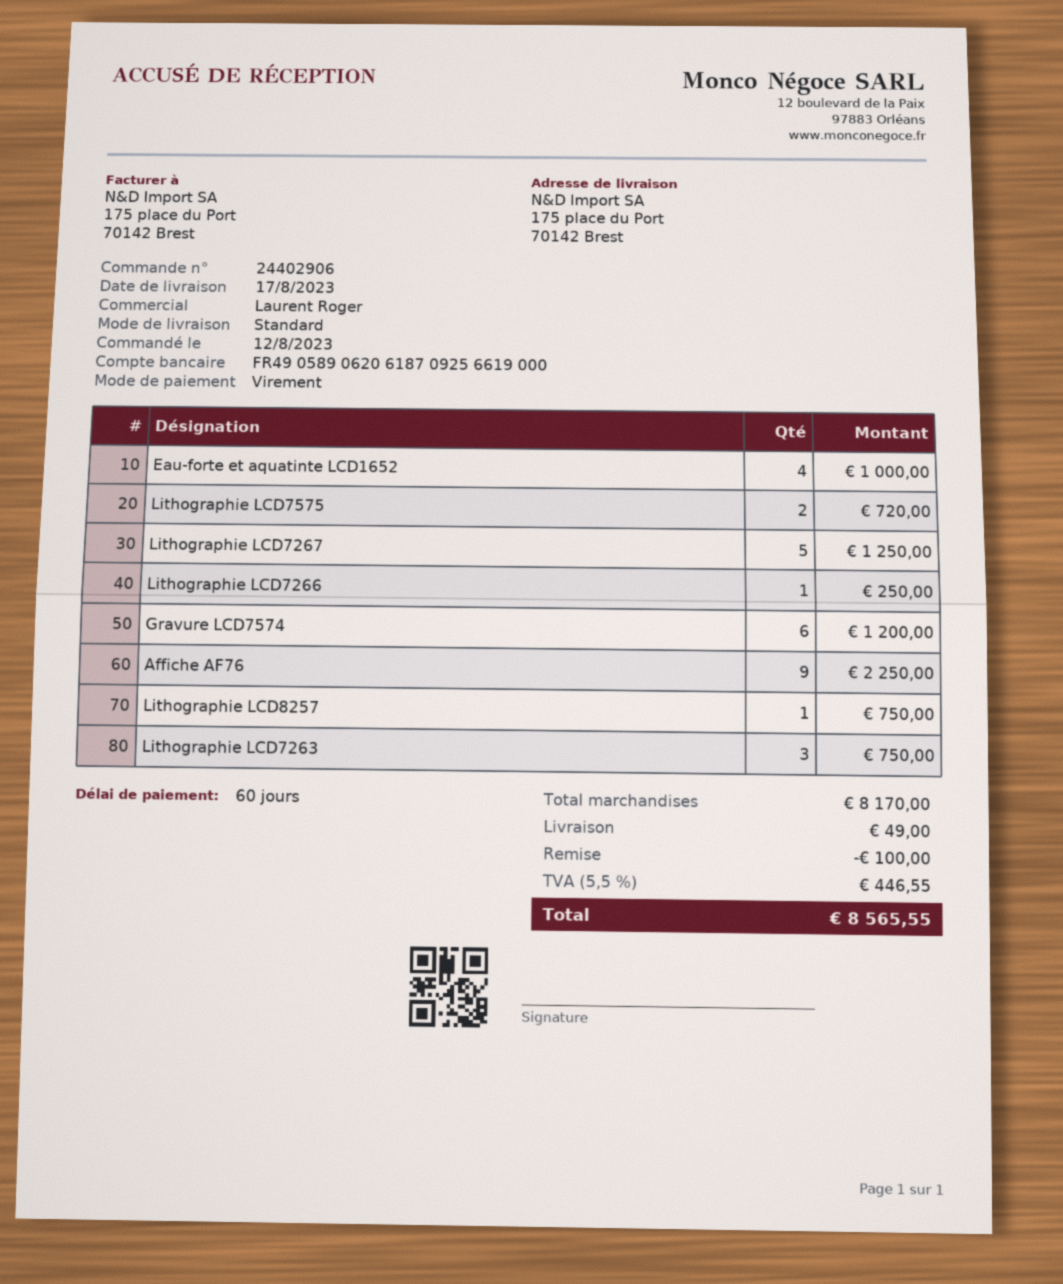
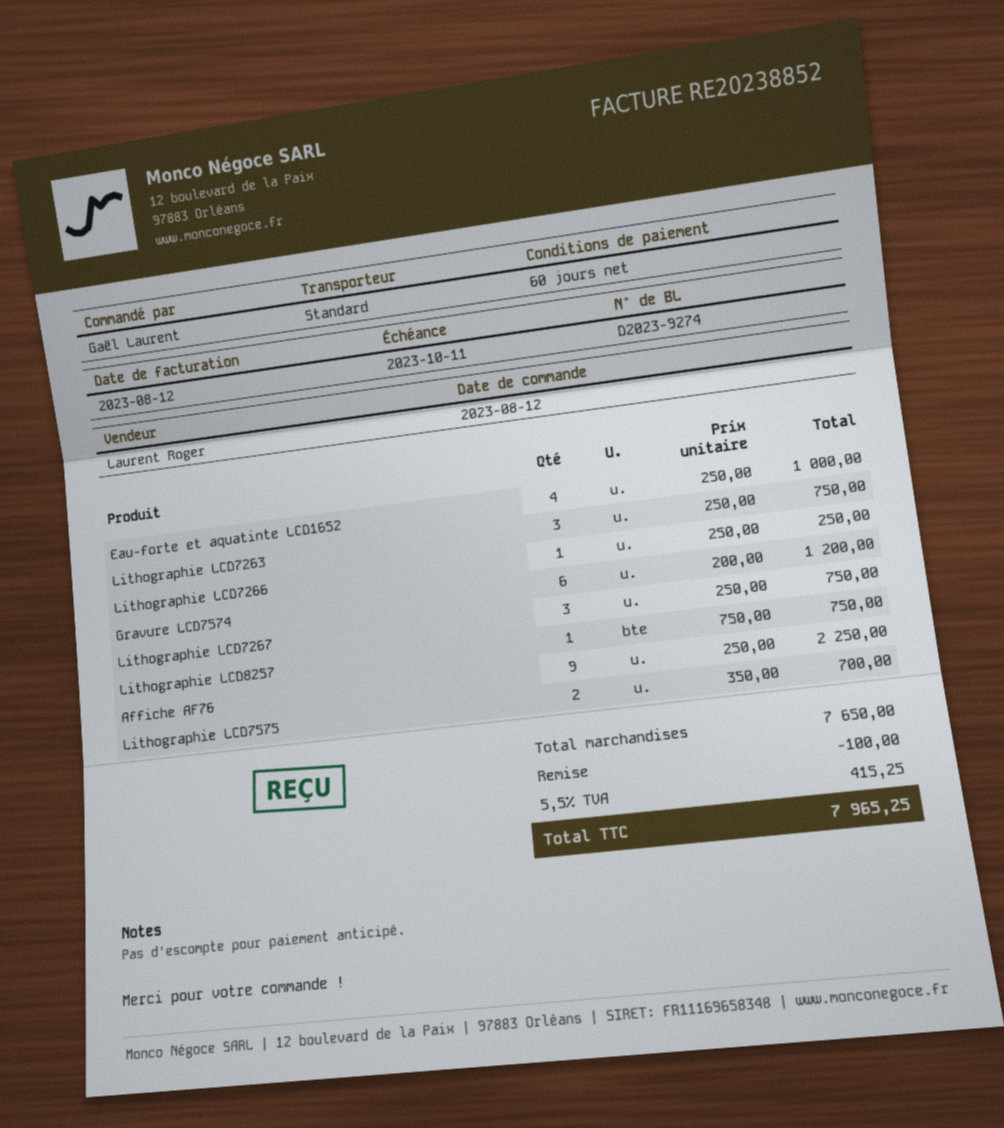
Lithographie LCD7575: 2 for 720.00 -> 2 for 700.00
Lithographie LCD7267: 5 for 1250.00 -> 3 for 750.00
subtotal: 8170.00 -> 7650.00
shipping: 49.00 -> none
tax: 5.5% = 446.55 -> 5.5% = 415.25
total: 8565.55 -> 7965.25

